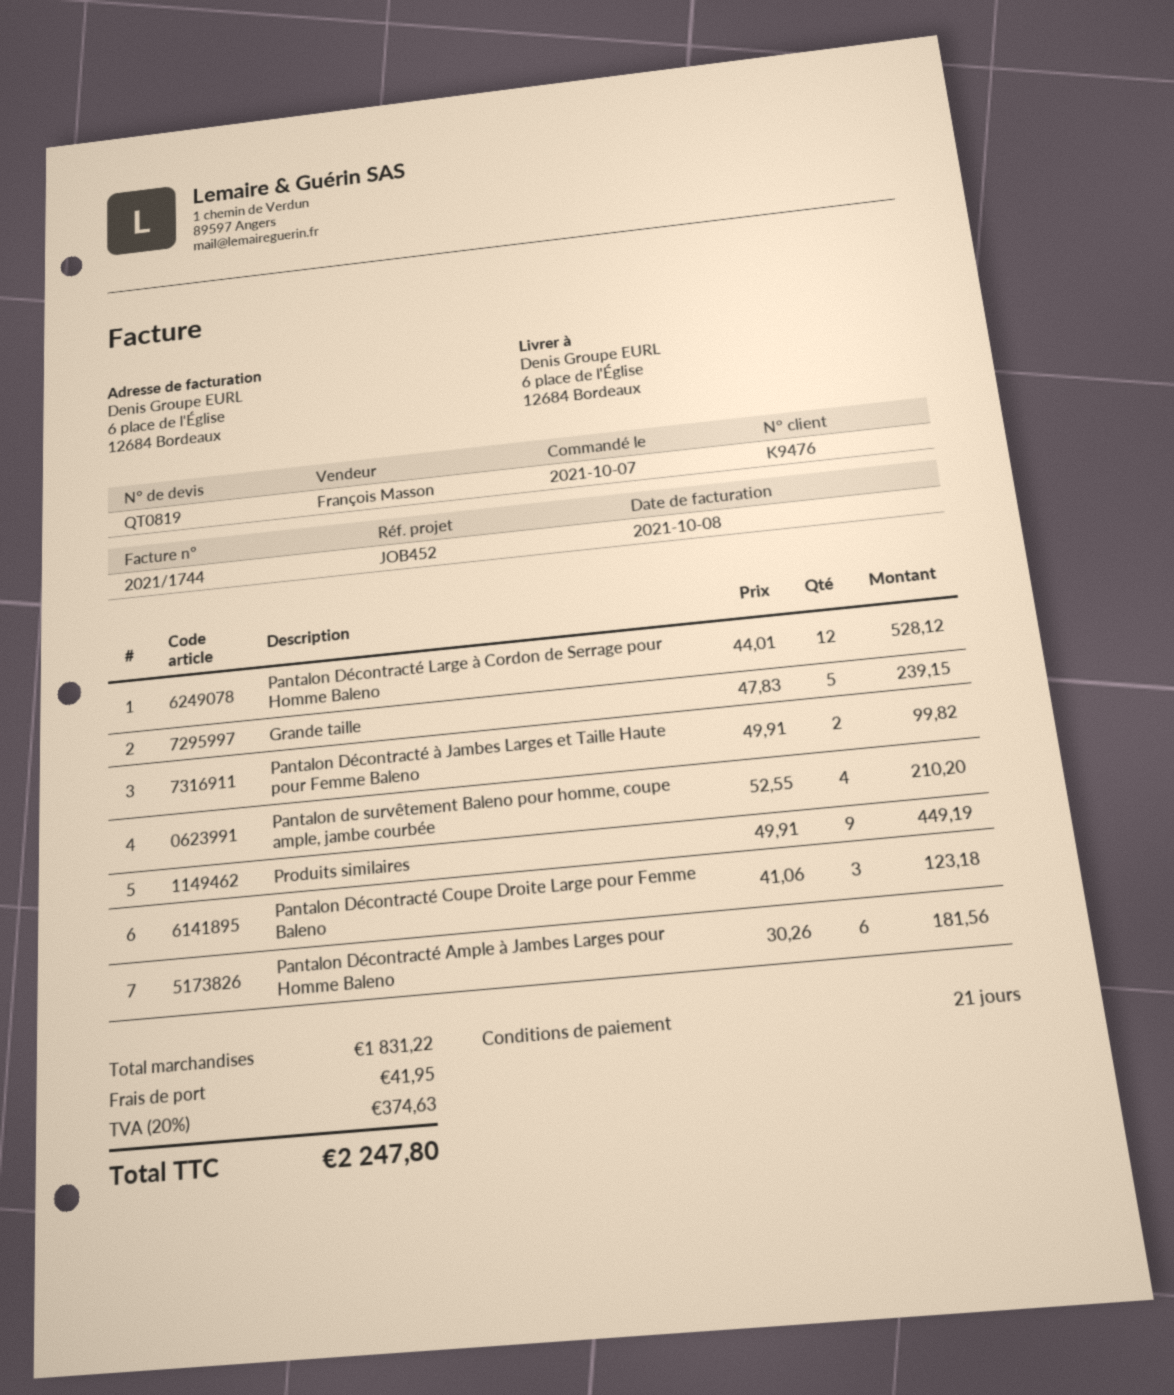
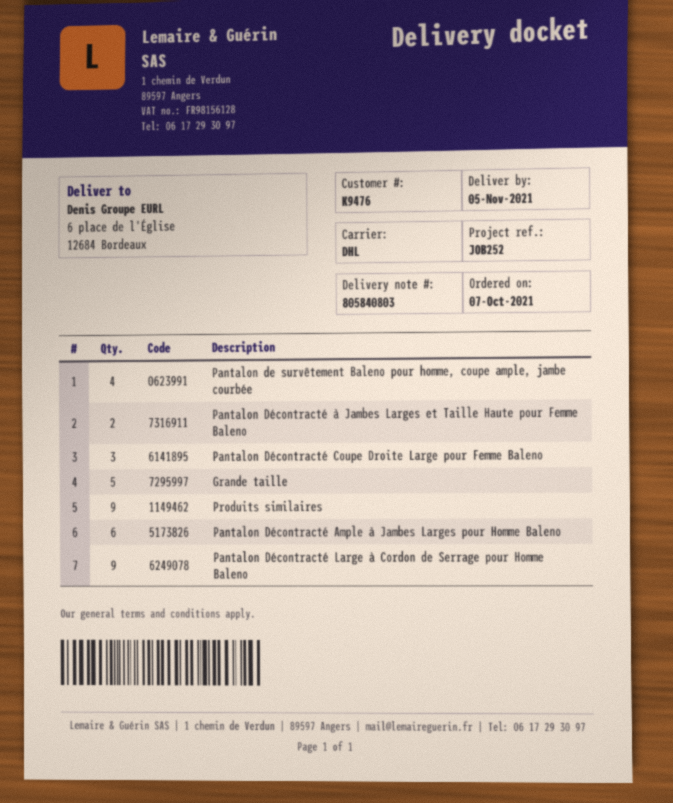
reference: JOB452 -> JOB252
Pantalon Décontracté Large à Cordon de Serrage pour Homme Baleno: 12 -> 9

